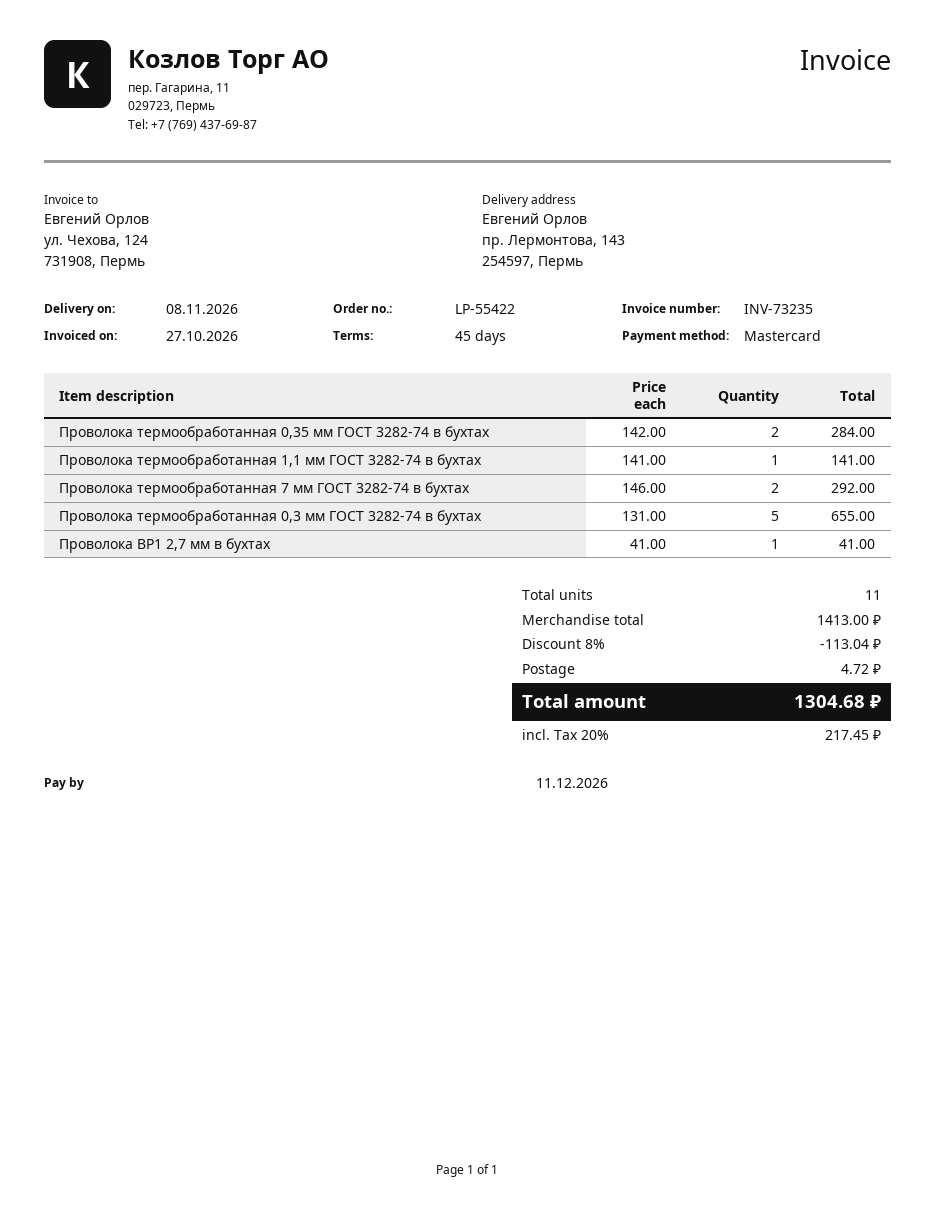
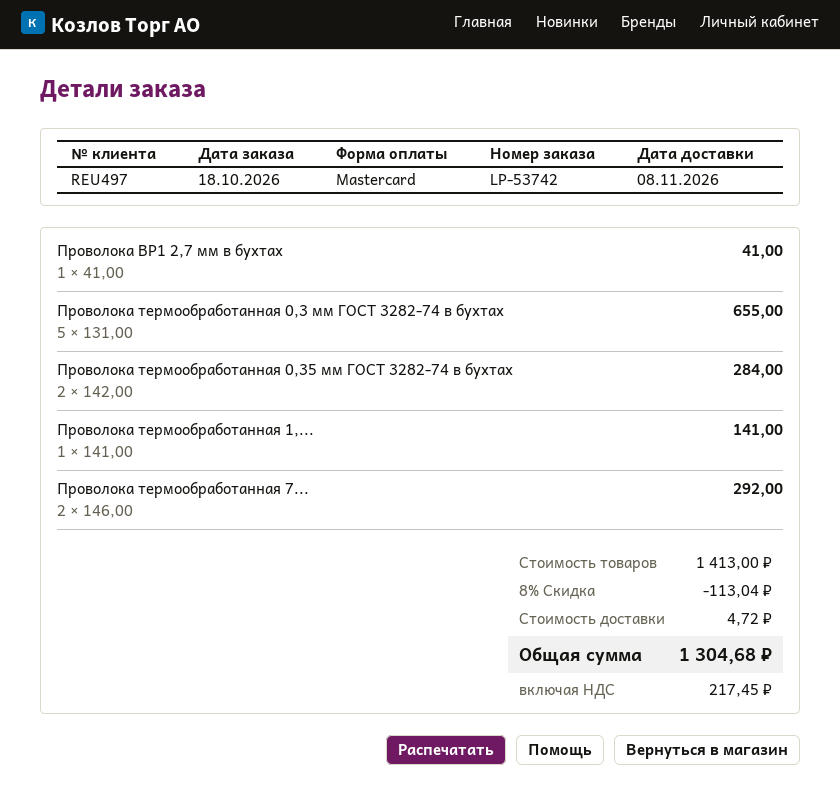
order number: LP-55422 -> LP-53742

